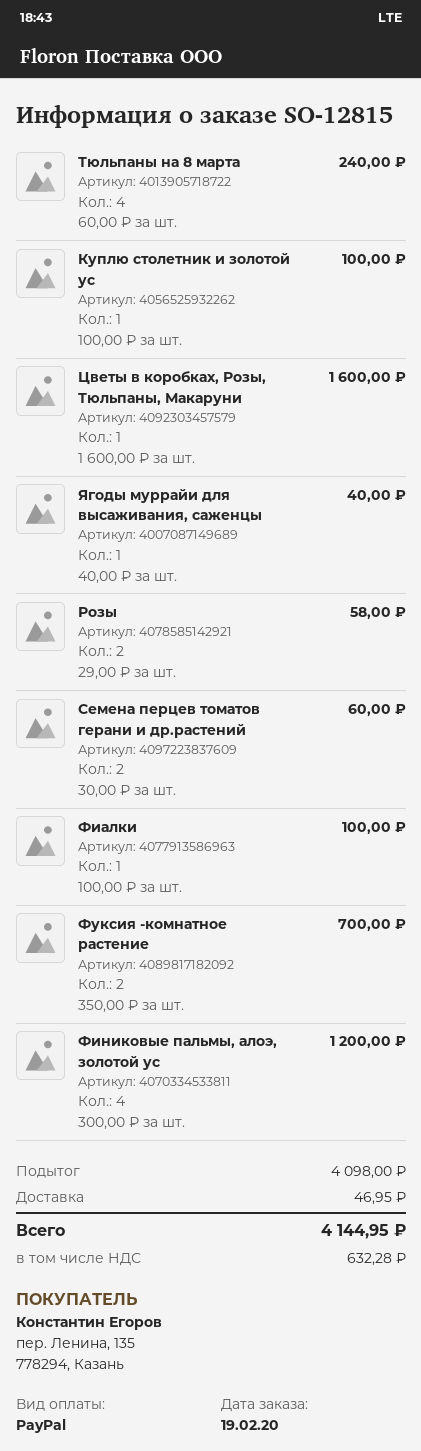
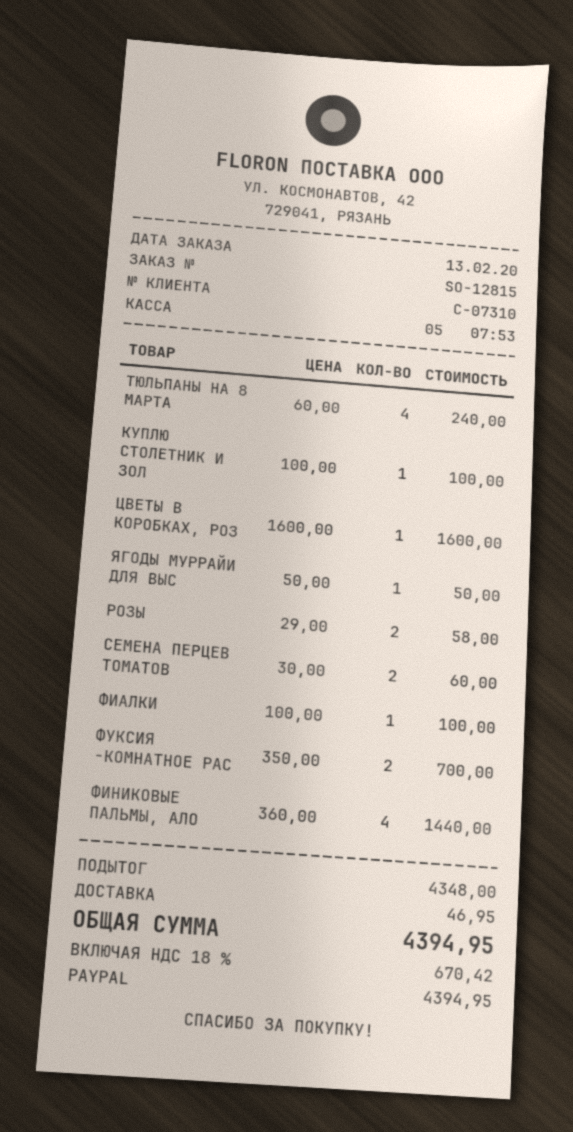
order date: 2020-02-19 -> 2020-02-13
Ягоды муррайи для высаживания, саженцы: 1 x 40.00 = 40.00 -> 1 x 50.00 = 50.00
Финиковые пальмы, алоэ, золотой ус: 4 x 300.00 = 1200.00 -> 4 x 360.00 = 1440.00
subtotal: 4098.00 -> 4348.00
tax: 632.28 -> 670.42
total: 4144.95 -> 4394.95

